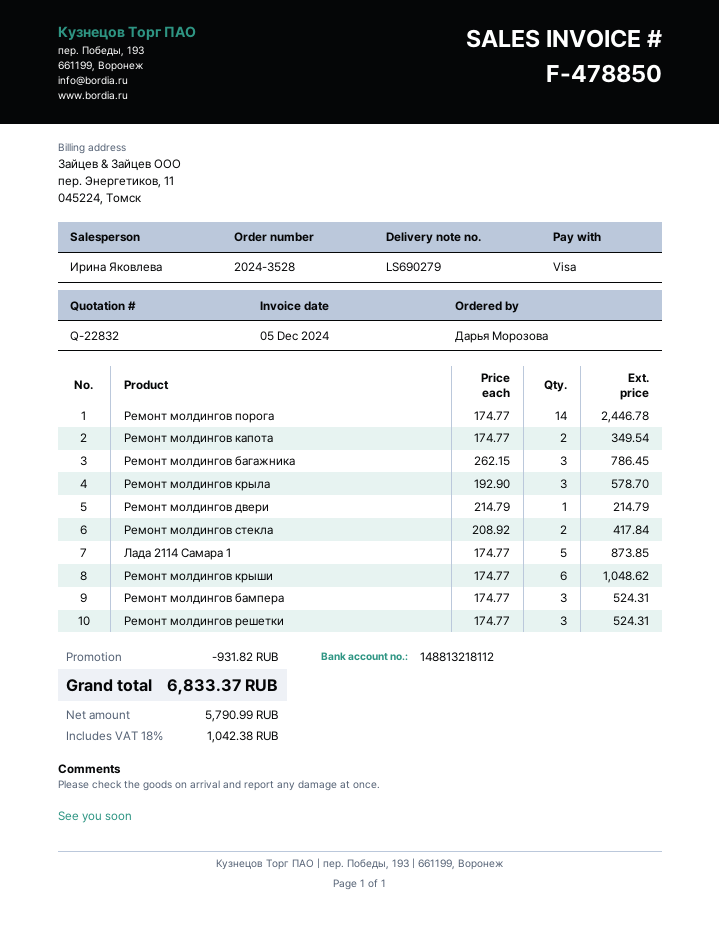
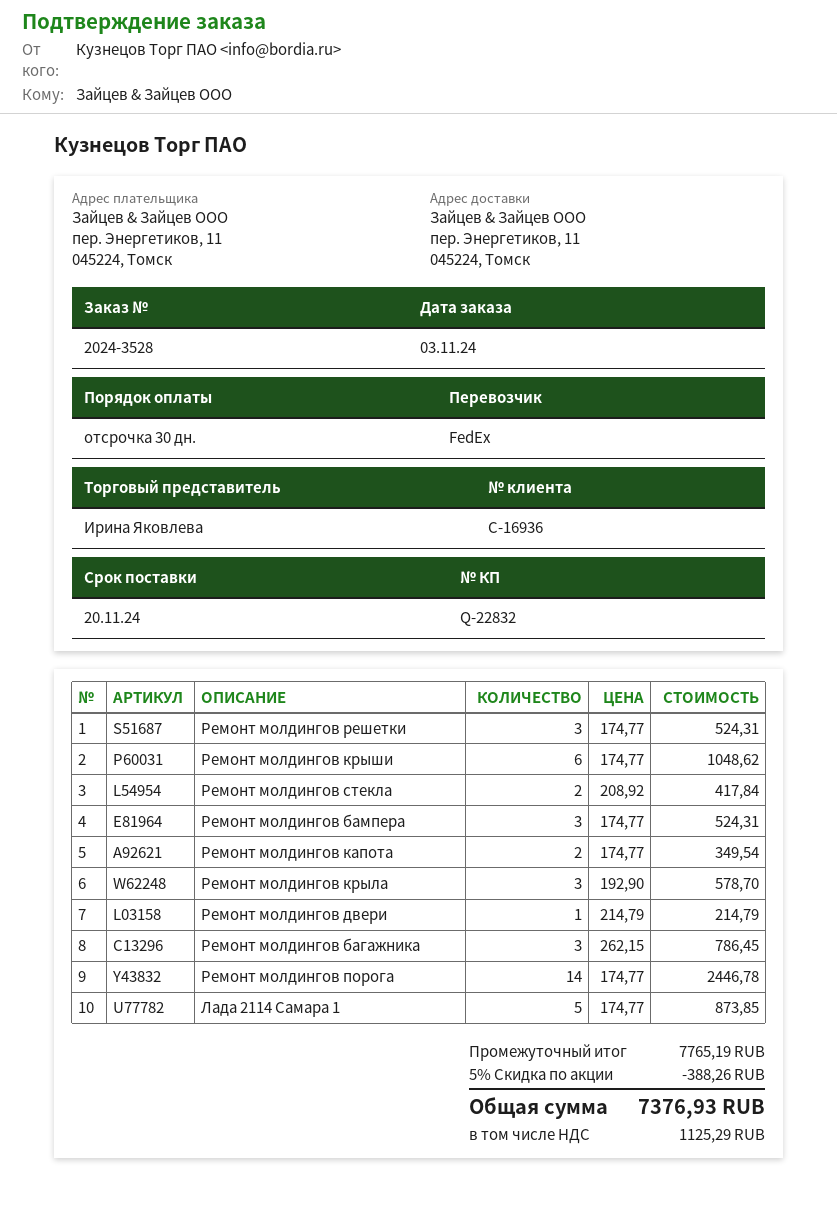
discount: 931.82 -> 388.26
tax: 1042.38 -> 1125.29
total: 6833.37 -> 7376.93

